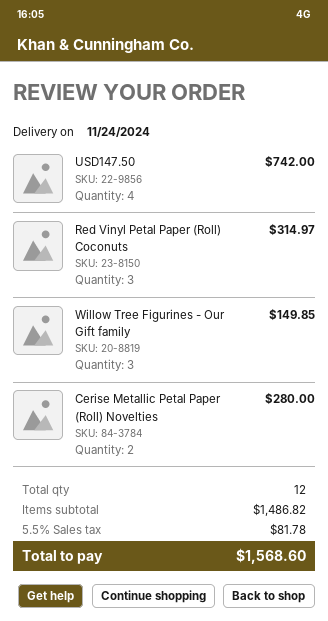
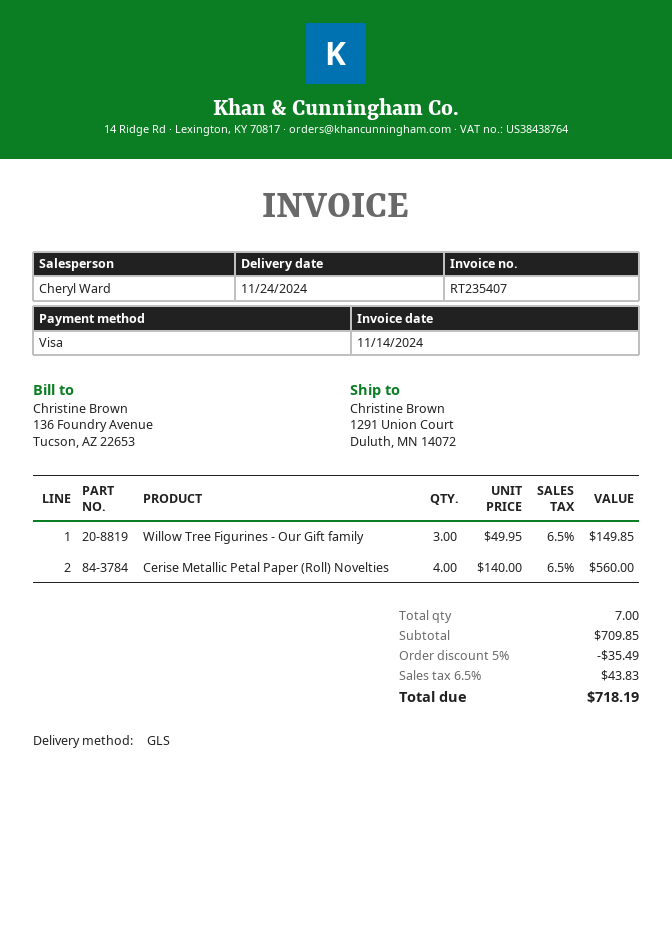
USD147.50: 4 for 742.00 -> none
Red Vinyl Petal Paper (Roll) Coconuts: 3 for 314.97 -> none
Cerise Metallic Petal Paper (Roll) Novelties: 2 for 280.00 -> 4 for 560.00
total quantity: 12 -> 7
subtotal: 1486.82 -> 709.85
discount: none -> 5% = 35.49
tax: 5.5% = 81.78 -> 6.5% = 43.83
total: 1568.60 -> 718.19

